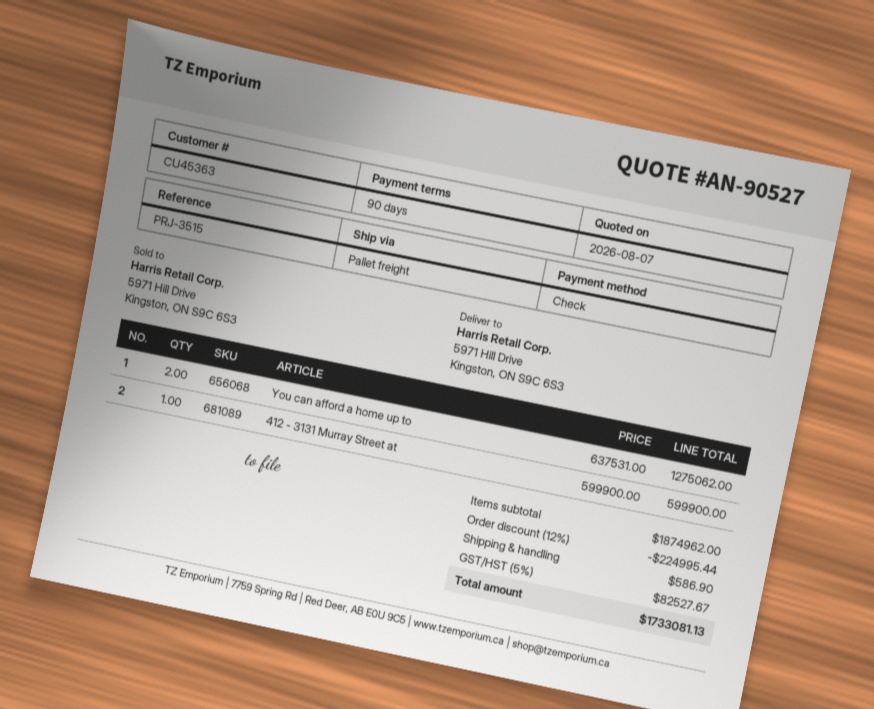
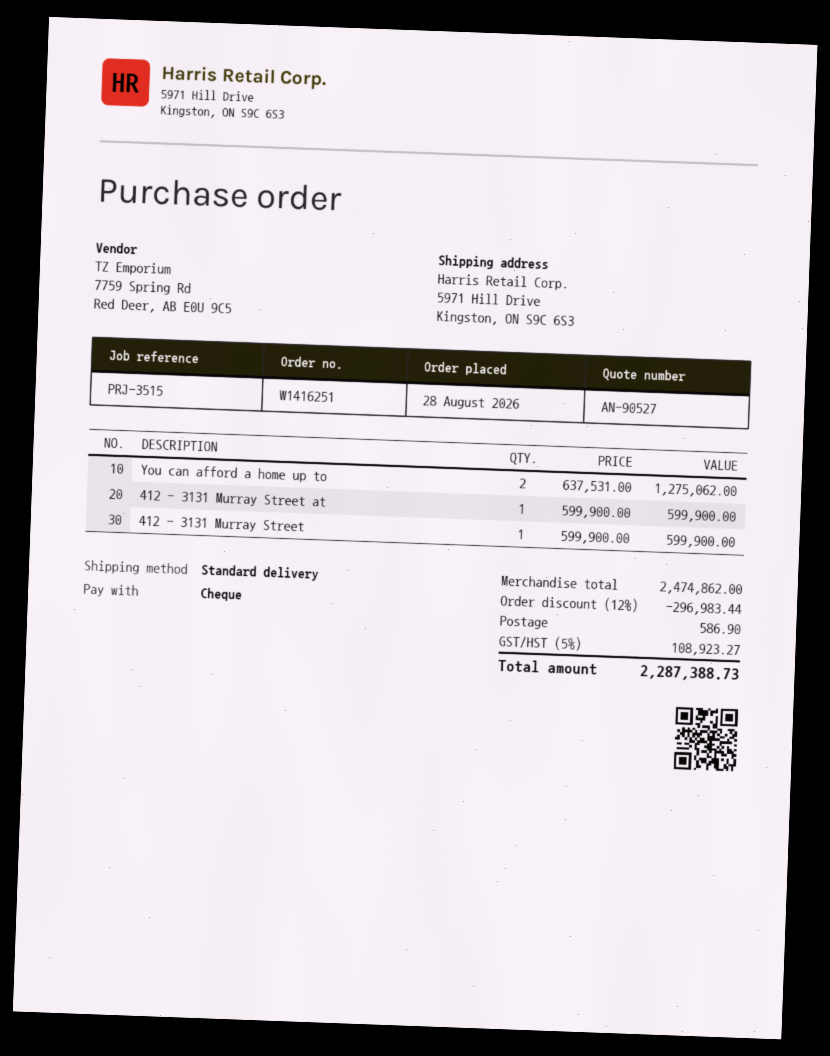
shipping method: pallet freight -> standard
412 - 3131 Murray Street: none -> 1 x 599900.00 = 599900.00
subtotal: 1874962.00 -> 2474862.00
discount: 12% = 224995.44 -> 12% = 296983.44
tax: 5% = 82527.67 -> 5% = 108923.27
total: 1733081.13 -> 2287388.73

